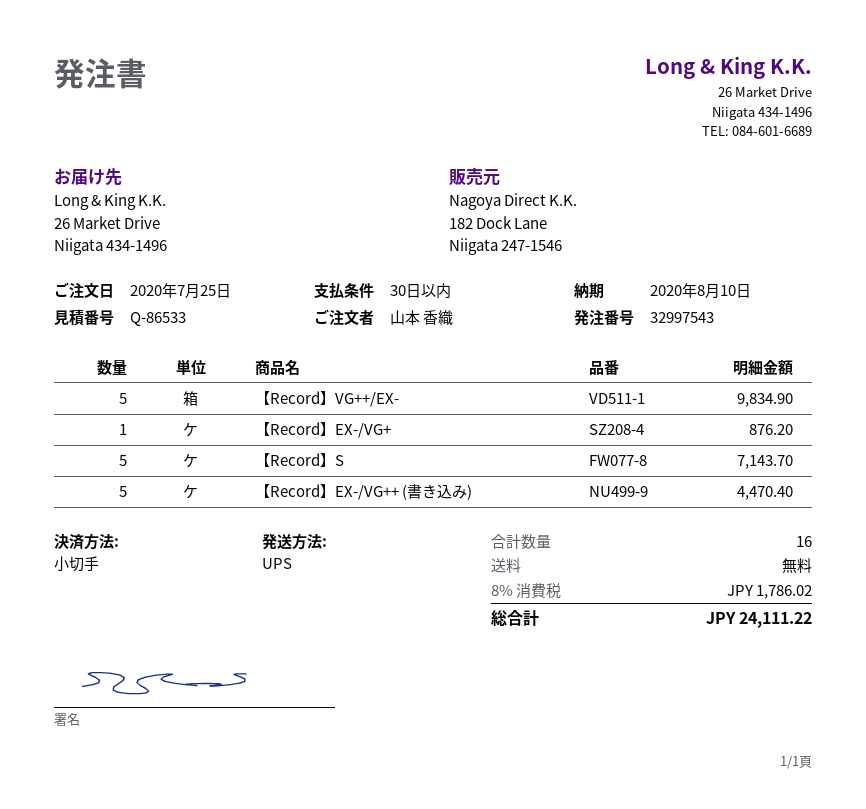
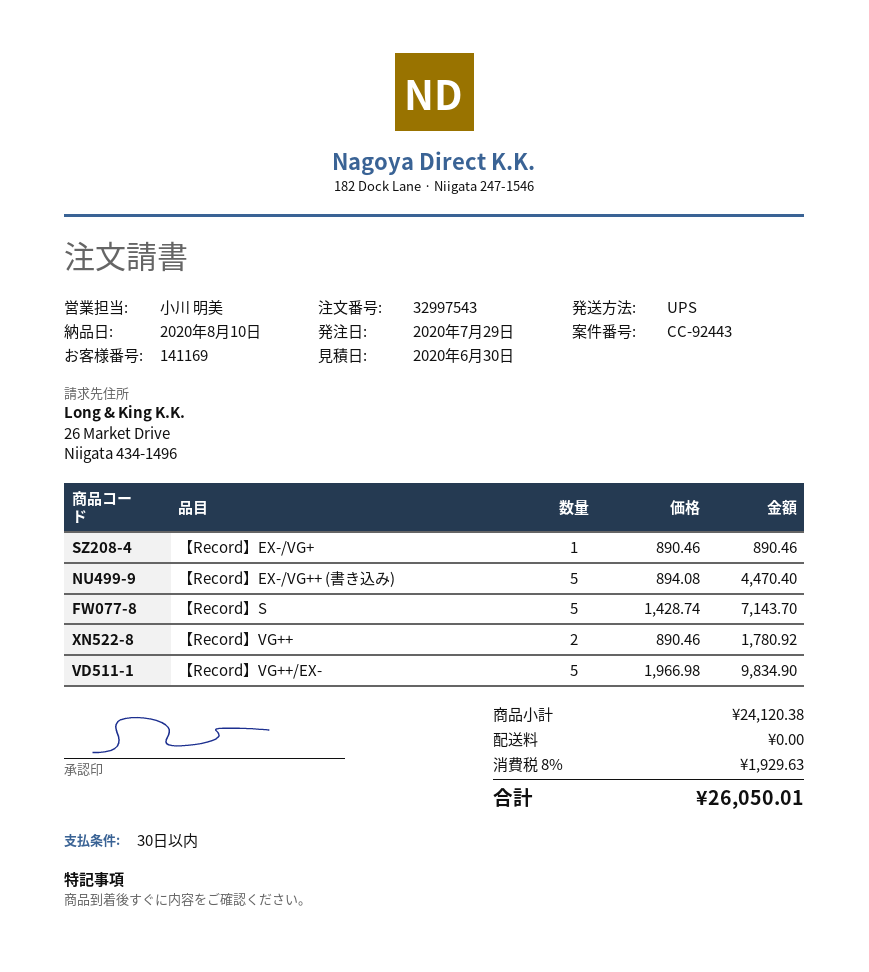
order date: 2020-07-25 -> 2020-07-29
【Record】EX-/VG+: 1 for 876.20 -> 1 for 890.46
【Record】VG++: none -> 2 for 1780.92
tax: 8% = 1786.02 -> 8% = 1929.63
total: 24111.22 -> 26050.01

